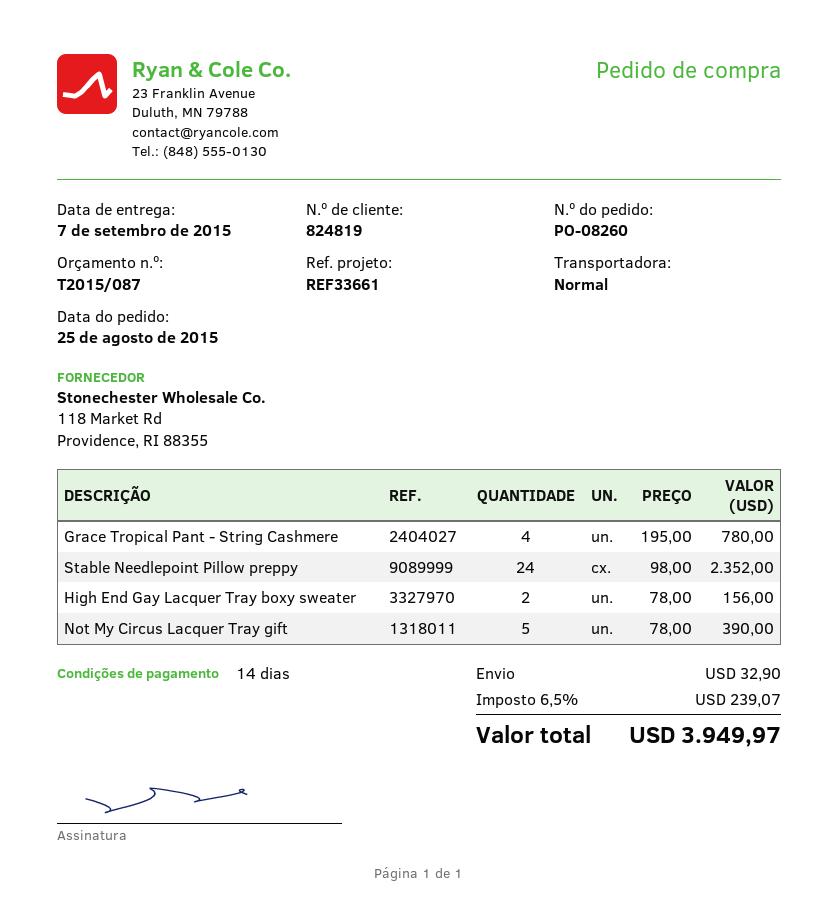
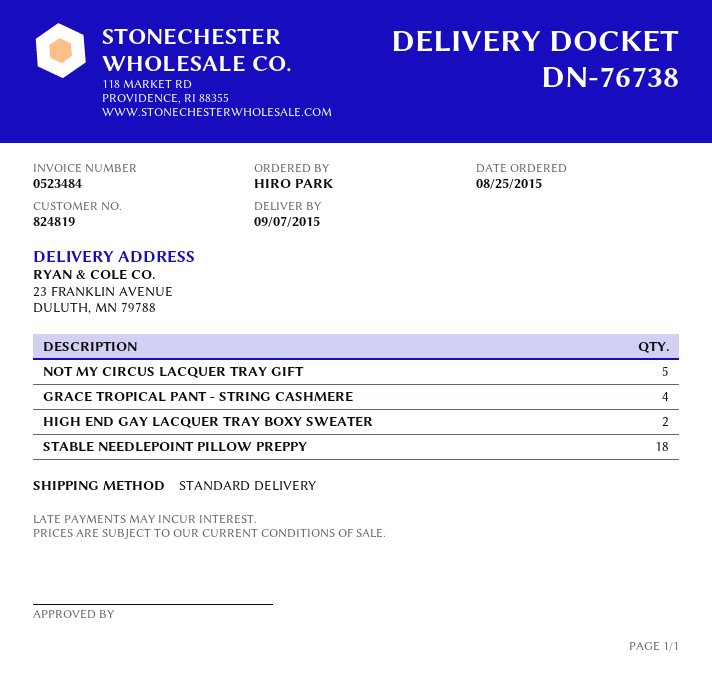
Stable Needlepoint Pillow preppy: 24 -> 18

